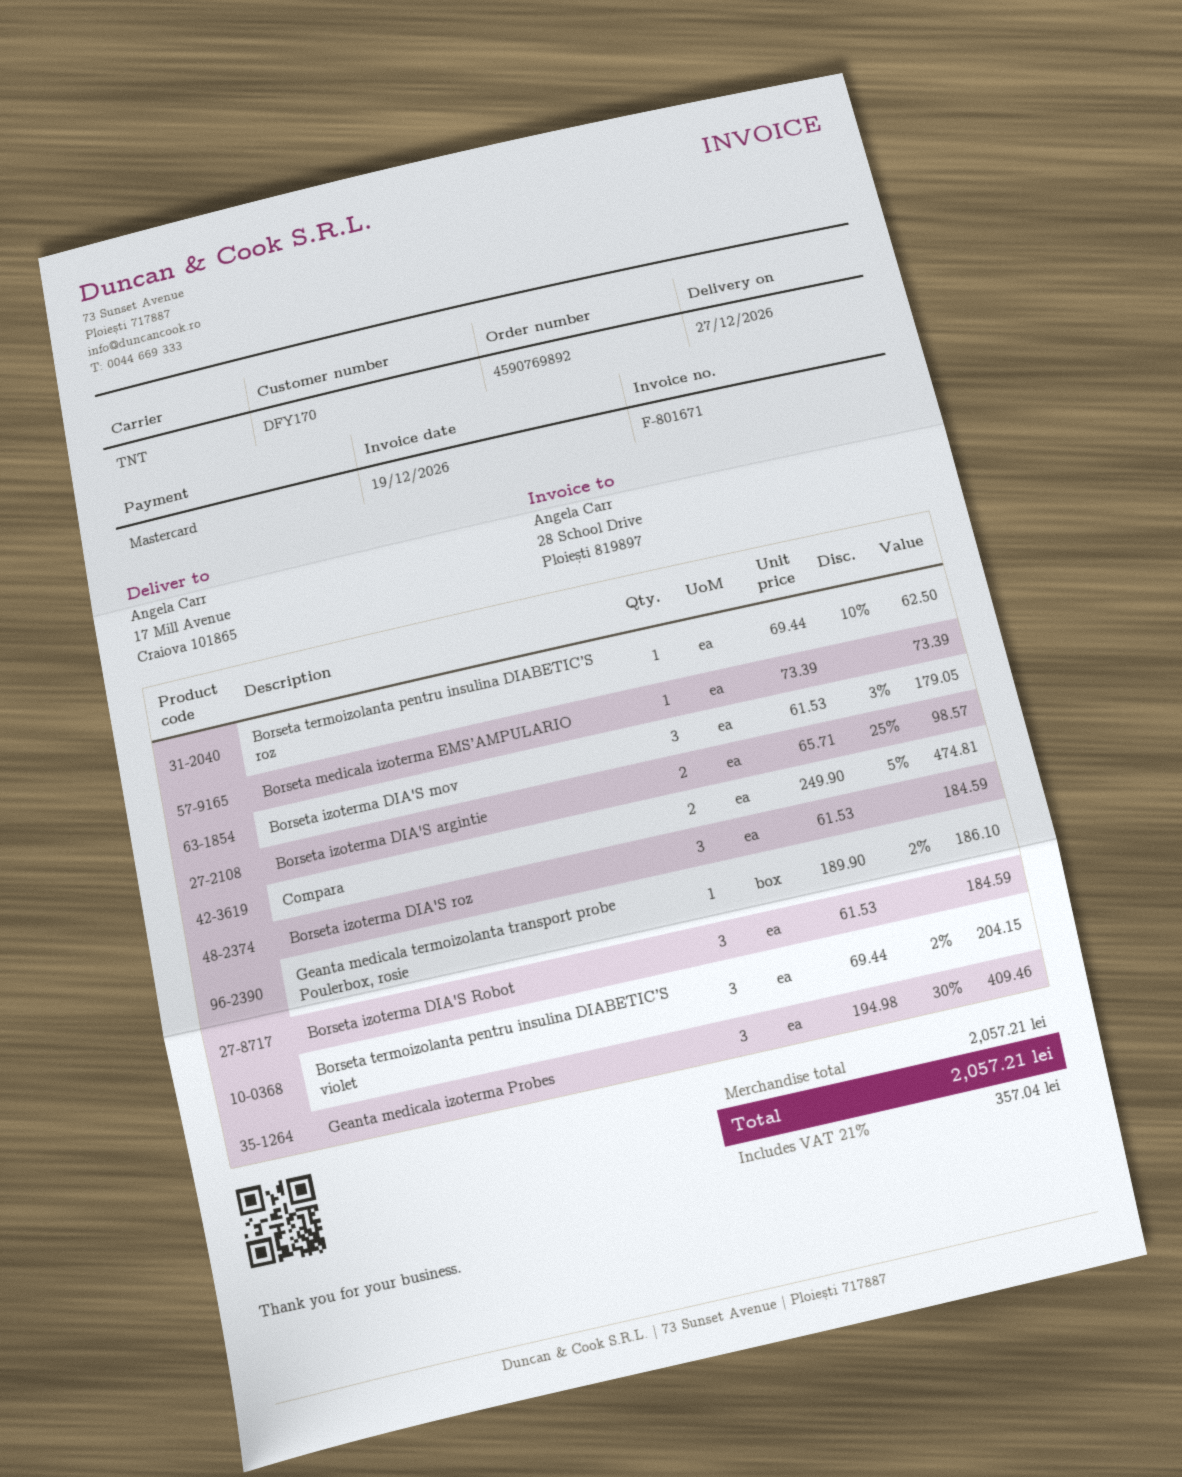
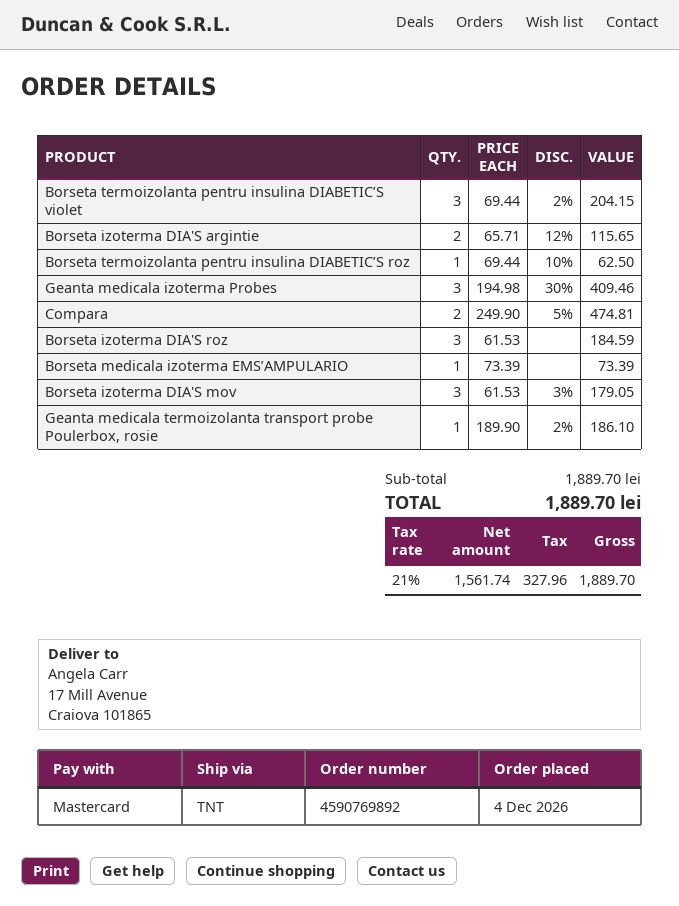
Borseta izoterma DIA'S argintie: 2 x 65.71 - 25% = 98.57 -> 2 x 65.71 - 12% = 115.65
Borseta izoterma DIA'S Robot: 3 x 61.53 = 184.59 -> none
subtotal: 2057.21 -> 1889.70
tax: 21% = 357.04 -> 21% = 327.96
total: 2057.21 -> 1889.70

